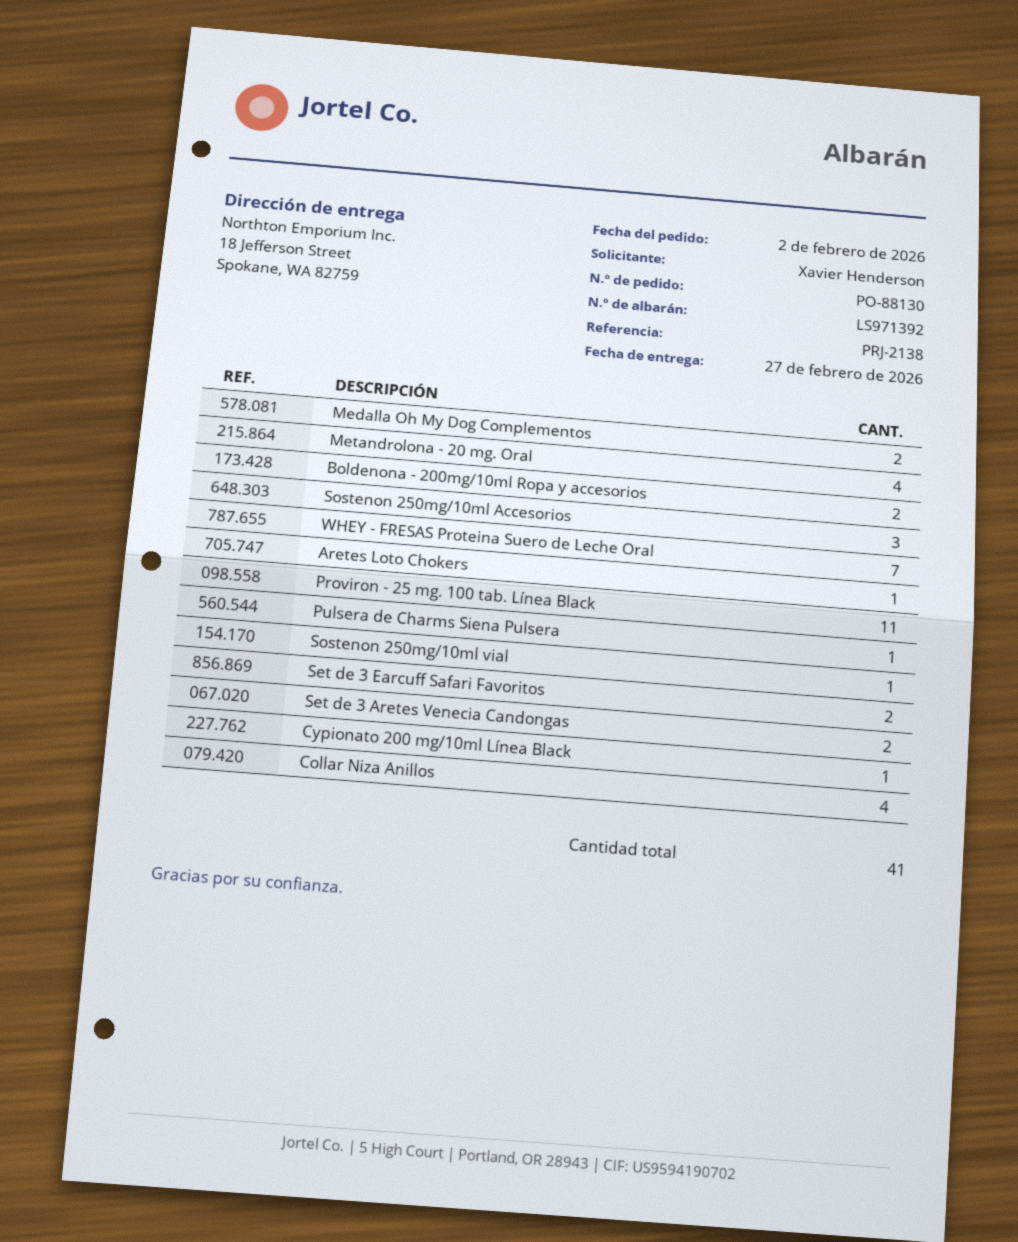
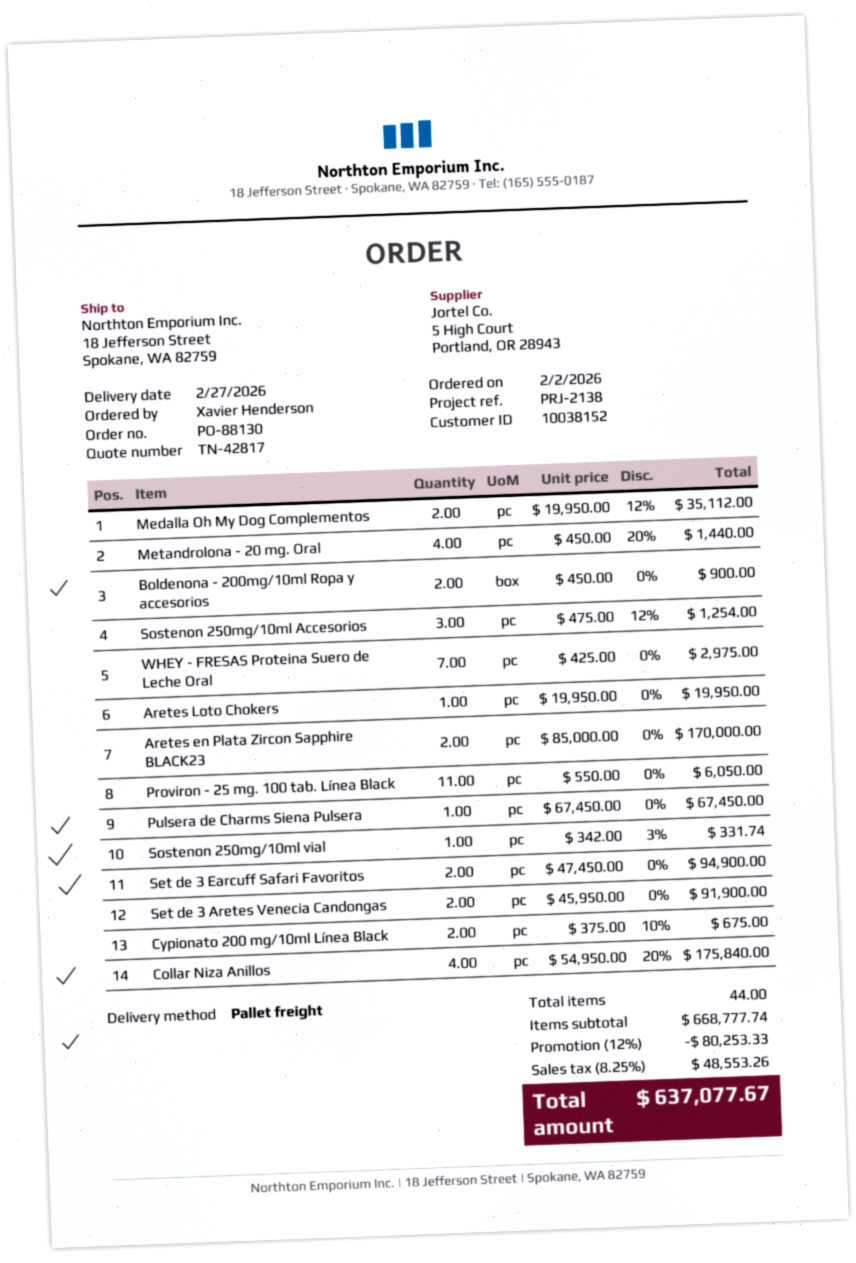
Cypionato 200 mg/10ml Línea Black: 1 -> 2
Aretes en Plata Zircon Sapphire BLACK23: none -> 2
total quantity: 41 -> 44

